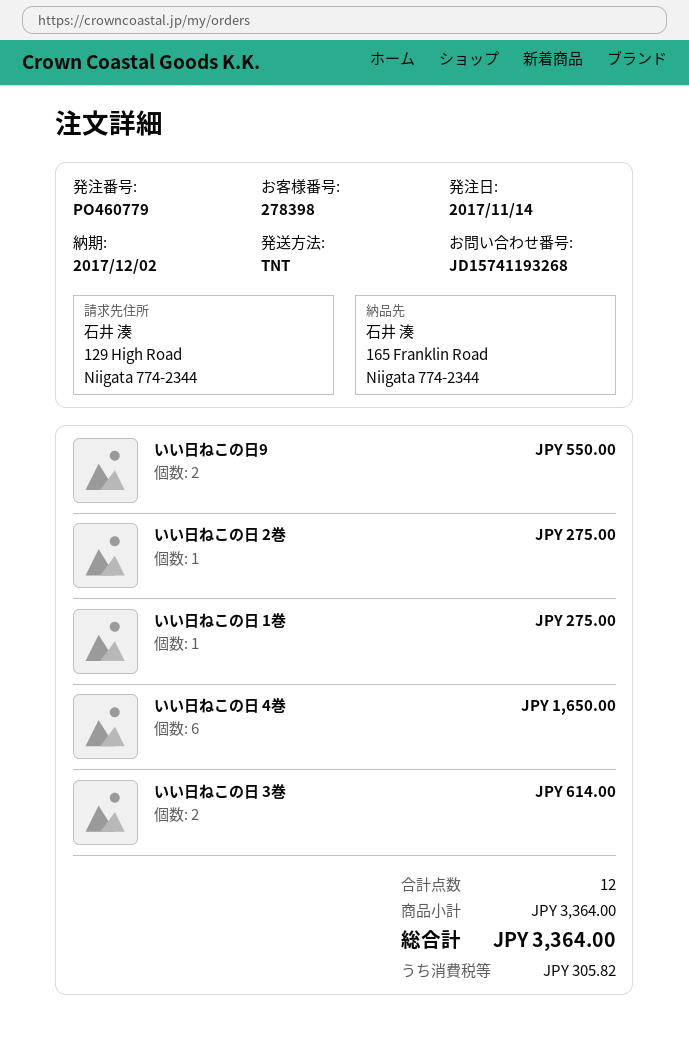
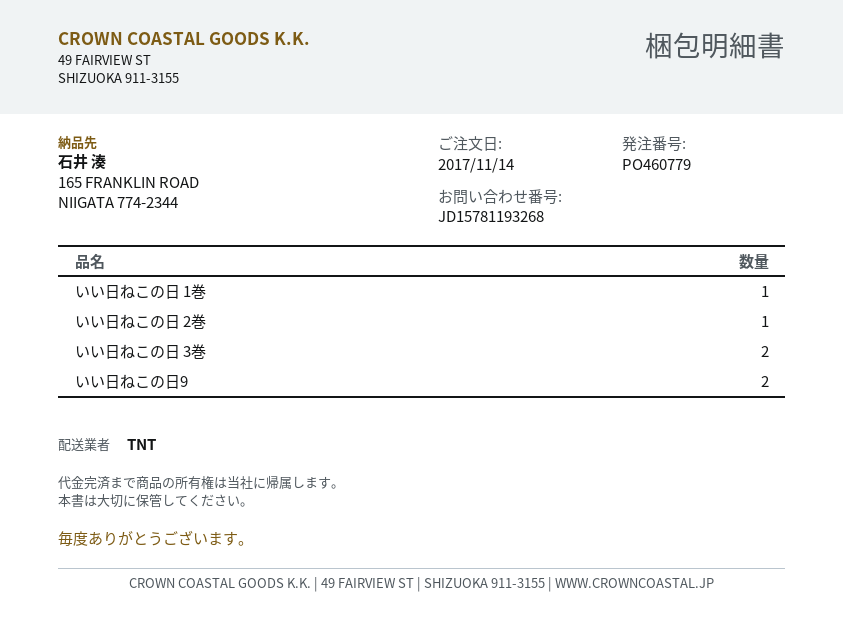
tracking number: JD15741193268 -> JD15781193268
いい日ねこの日 4巻: 6 -> none

